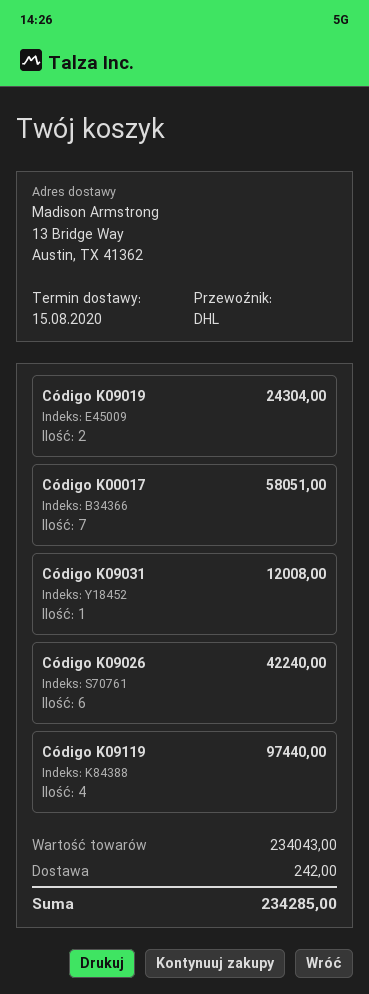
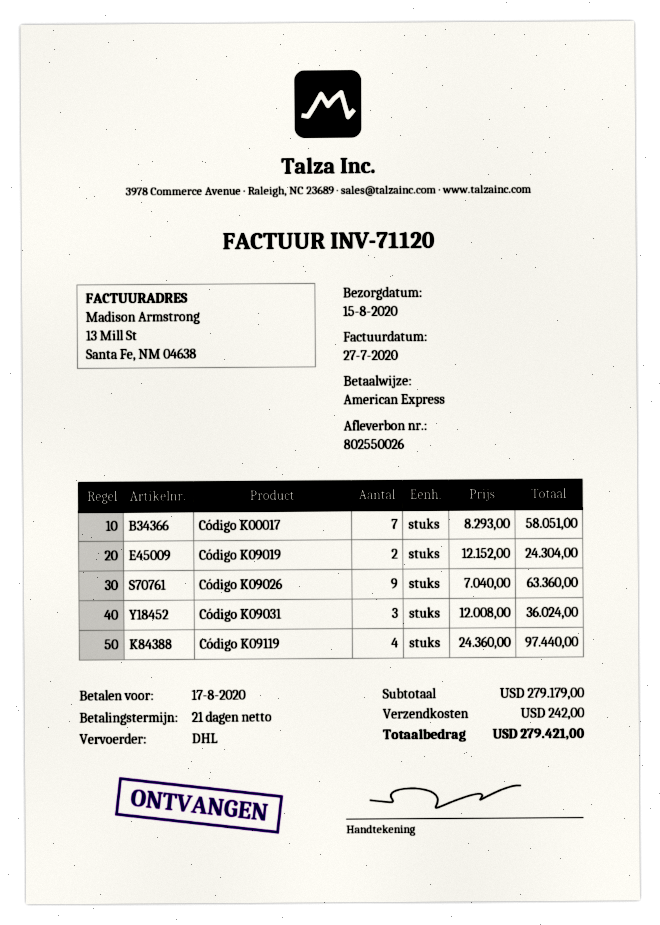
Código K09031: 1 for 12008.00 -> 3 for 36024.00
Código K09026: 6 for 42240.00 -> 9 for 63360.00
subtotal: 234043.00 -> 279179.00
total: 234285.00 -> 279421.00

